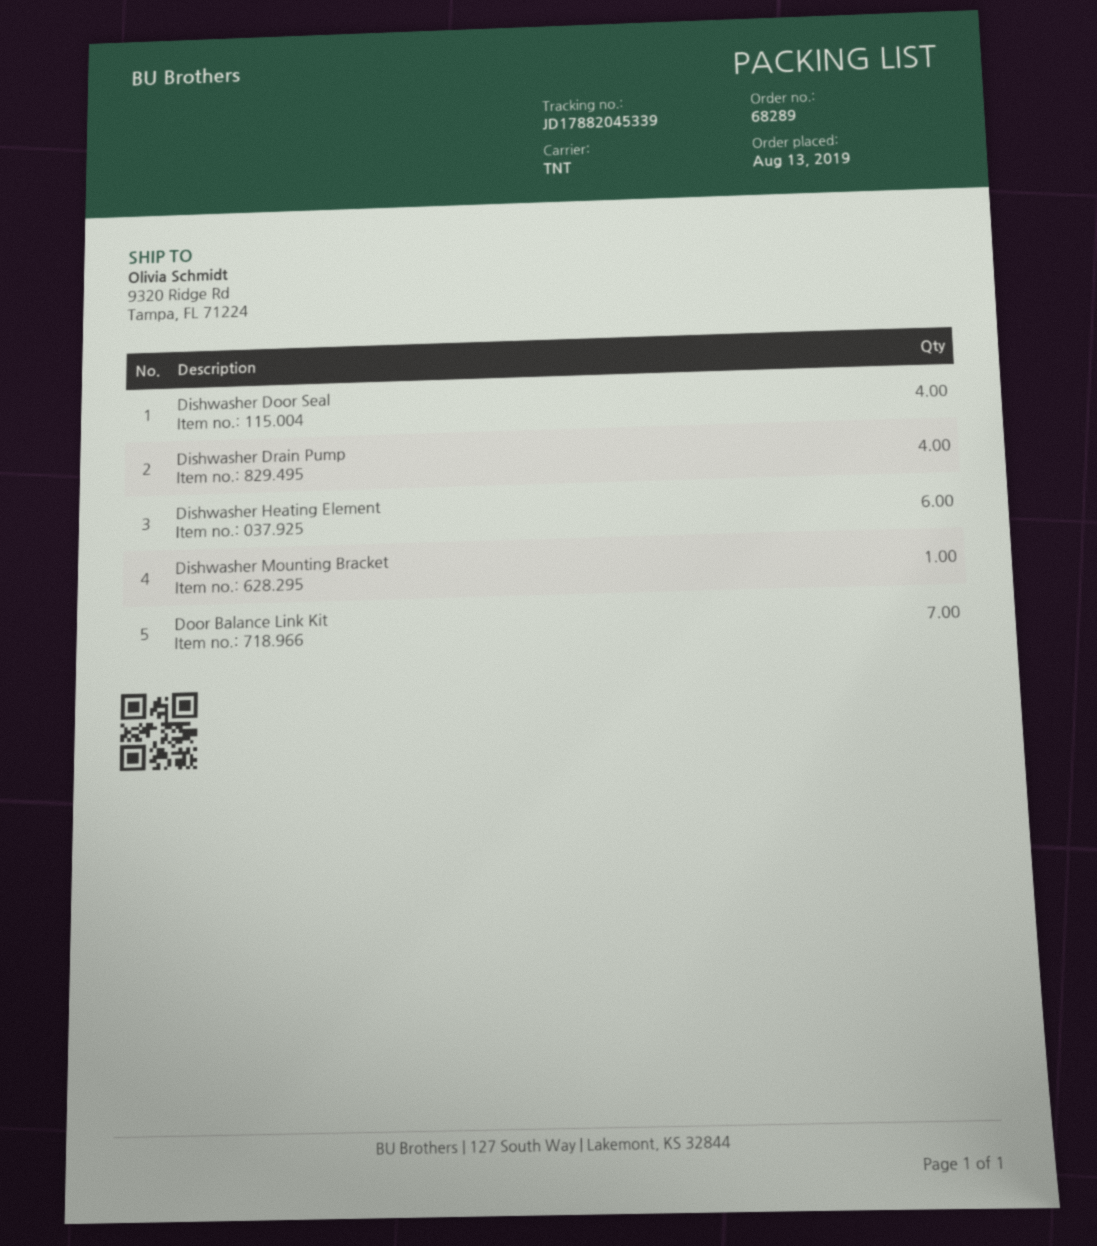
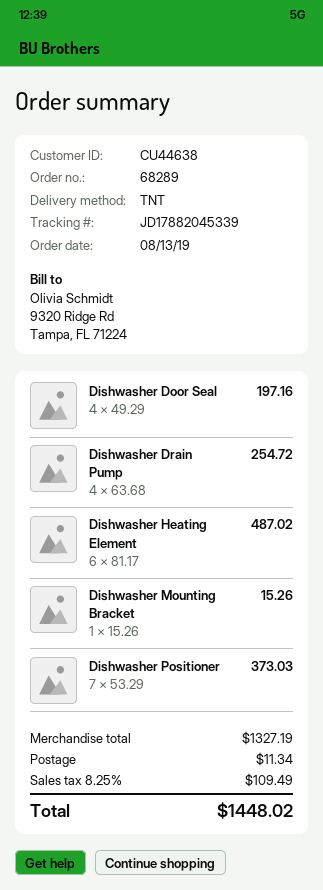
Door Balance Link Kit: 7 -> none
Dishwasher Positioner: none -> 7

